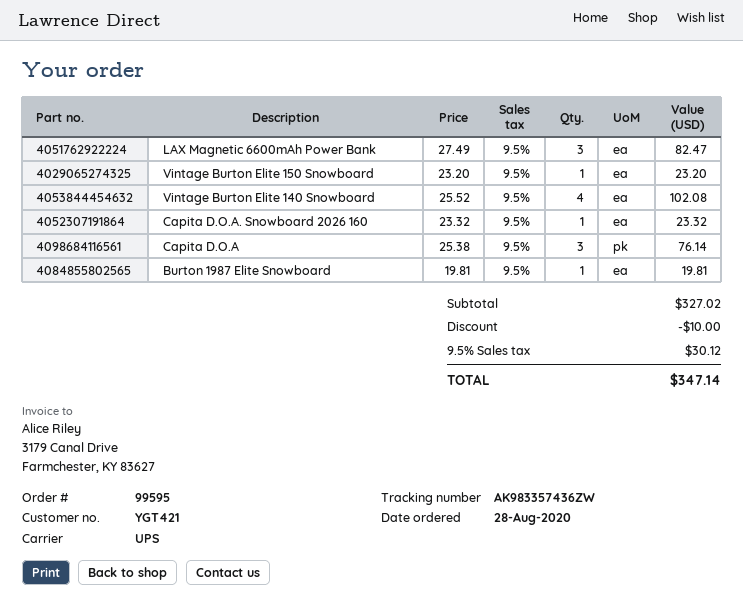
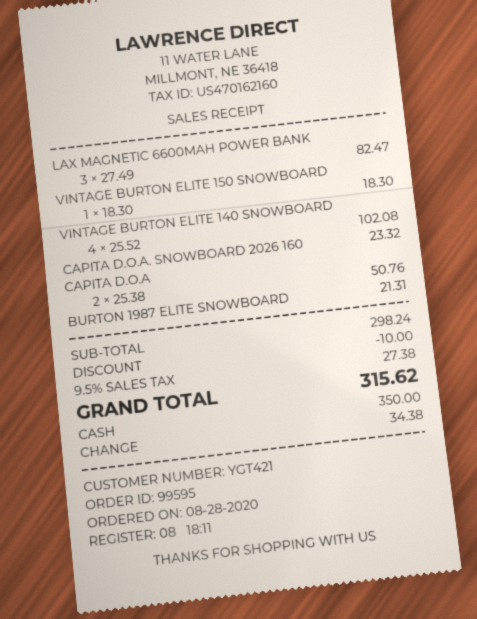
Vintage Burton Elite 150 Snowboard: 1 x 23.20 = 23.20 -> 1 x 18.30 = 18.30
Capita D.O.A: 3 x 25.38 = 76.14 -> 2 x 25.38 = 50.76
Burton 1987 Elite Snowboard: 1 x 19.81 = 19.81 -> 1 x 21.31 = 21.31
subtotal: 327.02 -> 298.24
tax: 9.5% = 30.12 -> 9.5% = 27.38
total: 347.14 -> 315.62

